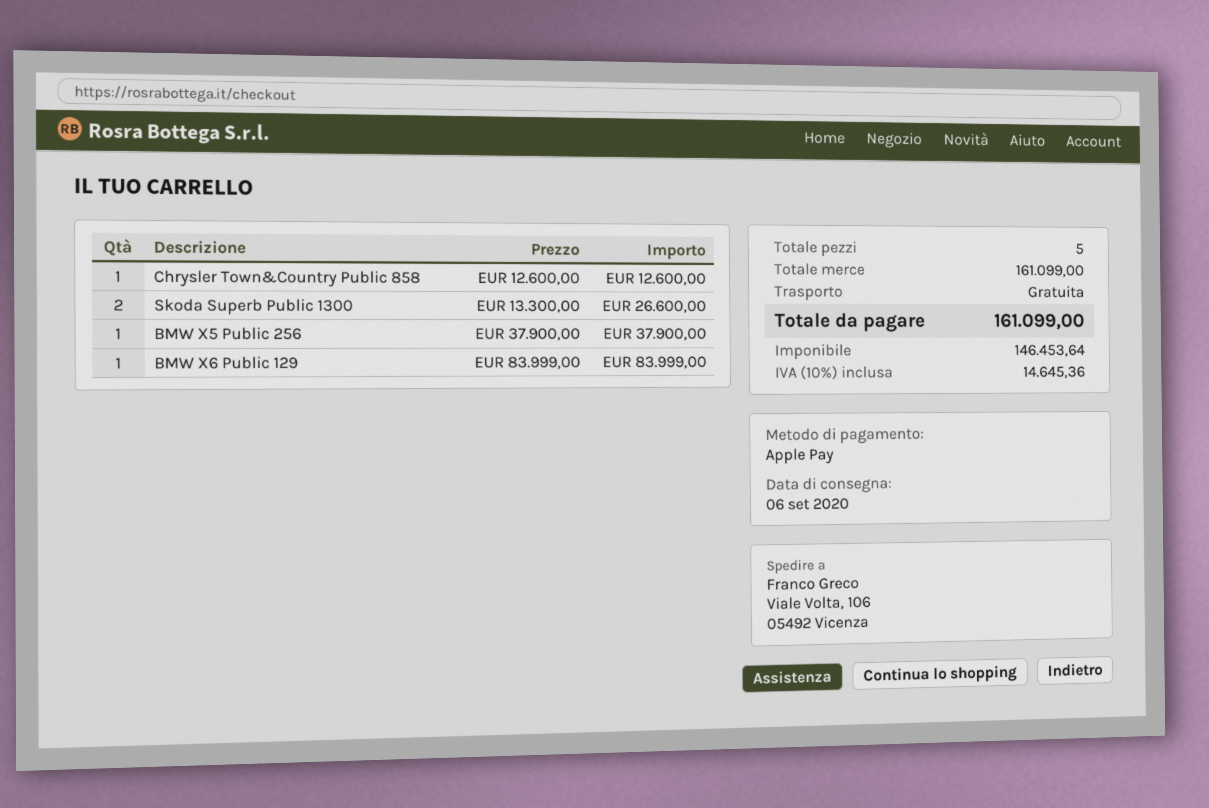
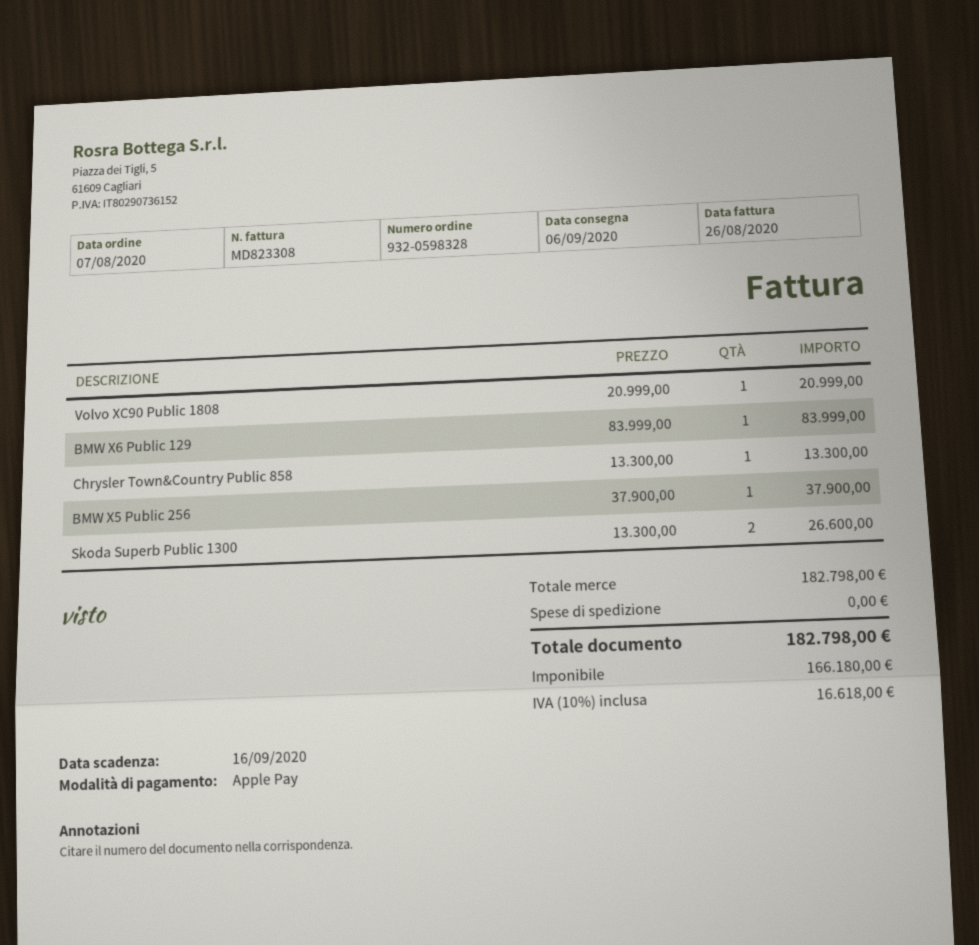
Chrysler Town&Country Public 858: 1 x 12600.00 = 12600.00 -> 1 x 13300.00 = 13300.00
Volvo XC90 Public 1808: none -> 1 x 20999.00 = 20999.00
subtotal: 161099.00 -> 182798.00
net: 146453.64 -> 166180.00
tax: 10% = 14645.36 -> 10% = 16618.00
total: 161099.00 -> 182798.00

